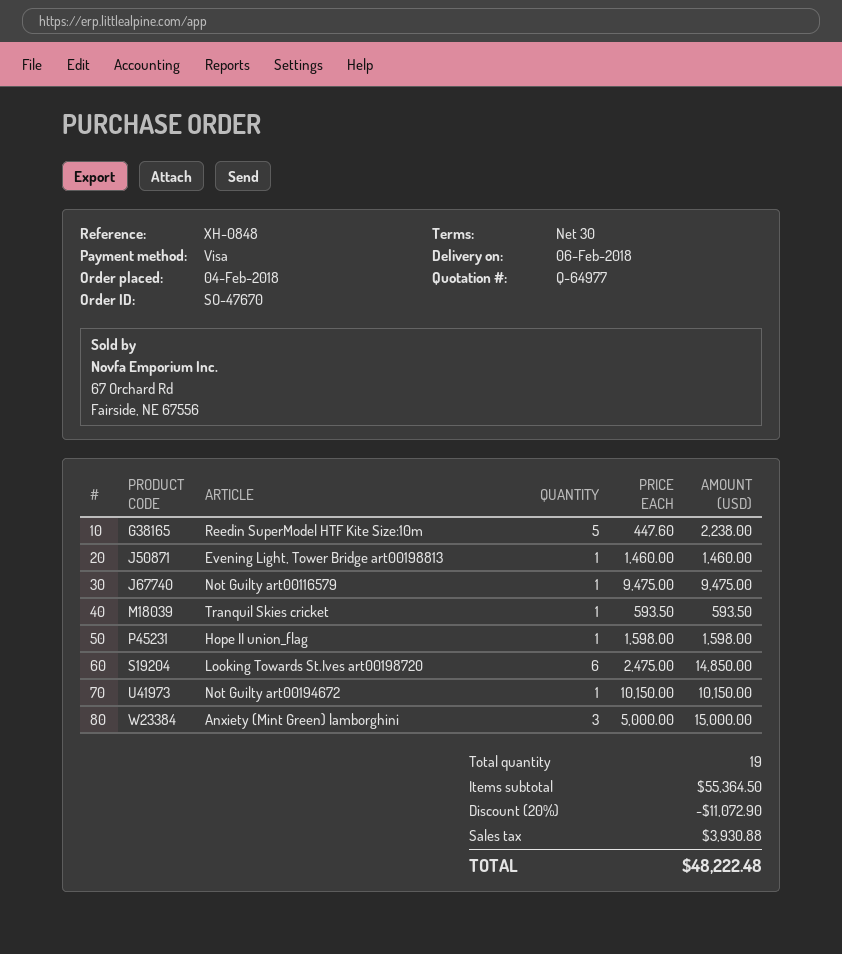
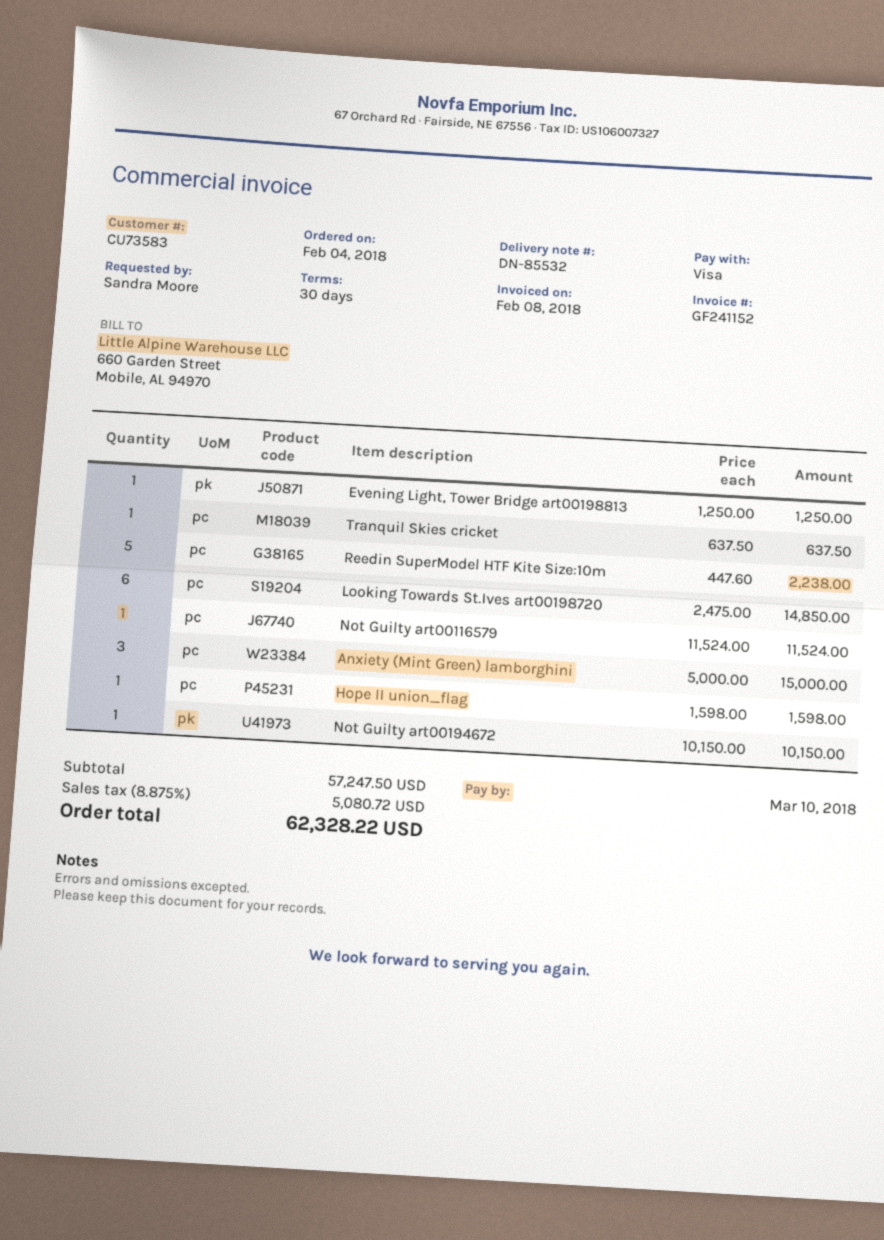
Evening Light, Tower Bridge art00198813: 1 x 1460.00 = 1460.00 -> 1 x 1250.00 = 1250.00
Not Guilty art00116579: 1 x 9475.00 = 9475.00 -> 1 x 11524.00 = 11524.00
Tranquil Skies cricket: 1 x 593.50 = 593.50 -> 1 x 637.50 = 637.50
subtotal: 55364.50 -> 57247.50
discount: 20% = 11072.90 -> none
tax: 3930.88 -> 5080.72
total: 48222.48 -> 62328.22

